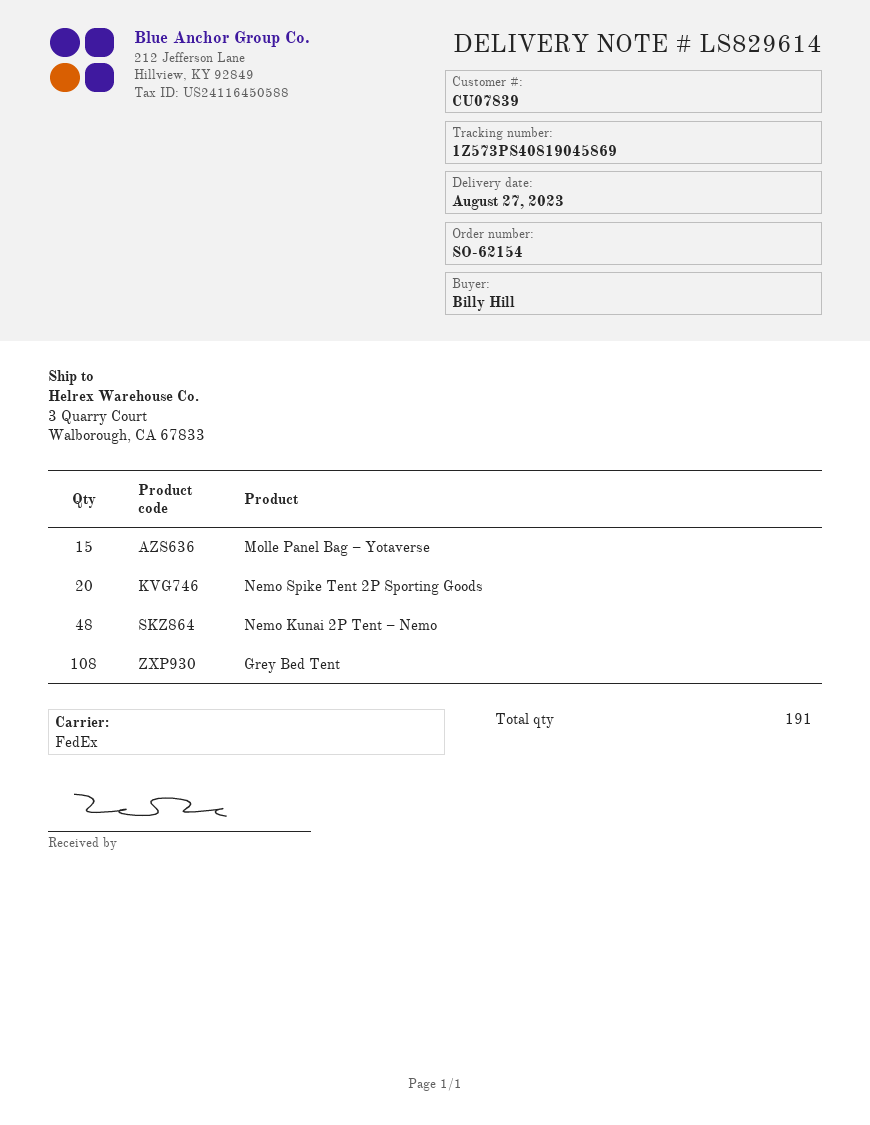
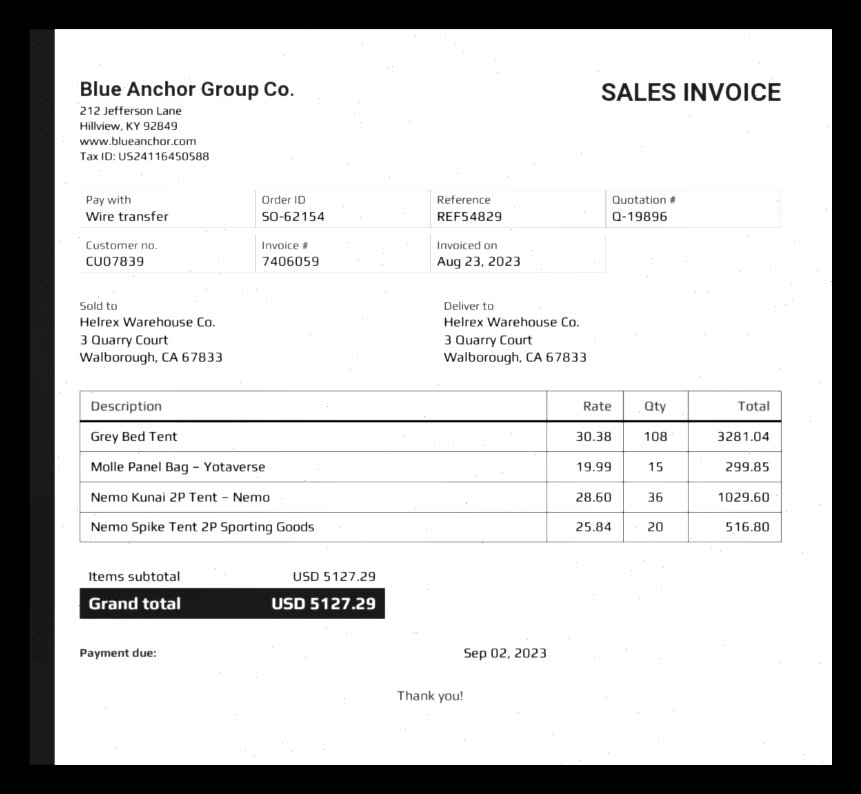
Nemo Kunai 2P Tent – Nemo: 48 -> 36

